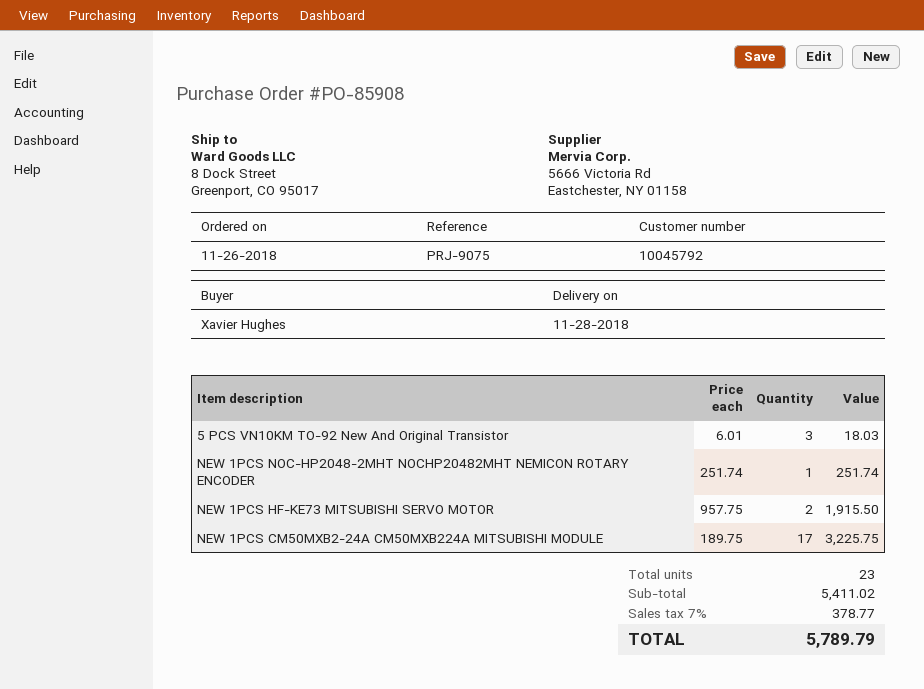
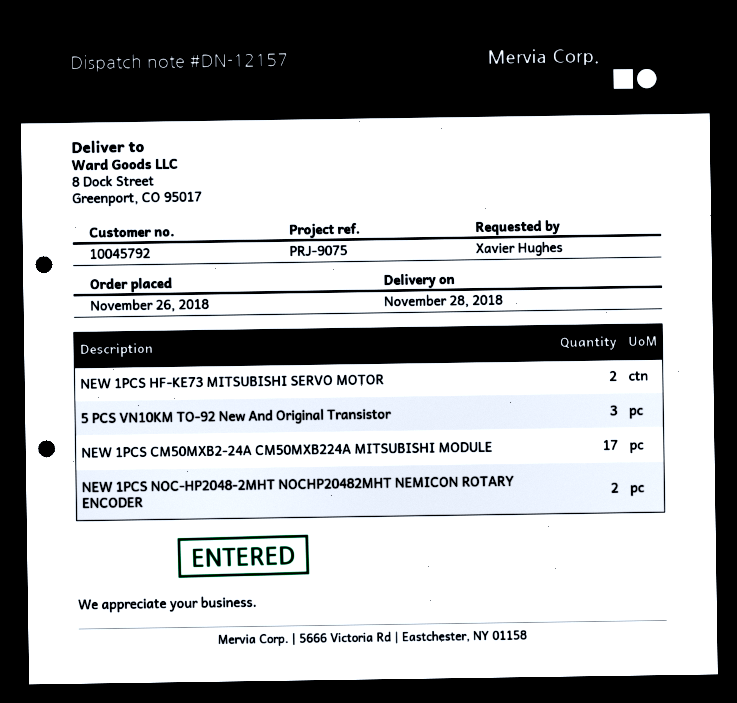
NEW 1PCS NOC-HP2048-2MHT NOCHP20482MHT NEMICON ROTARY ENCODER: 1 -> 2

